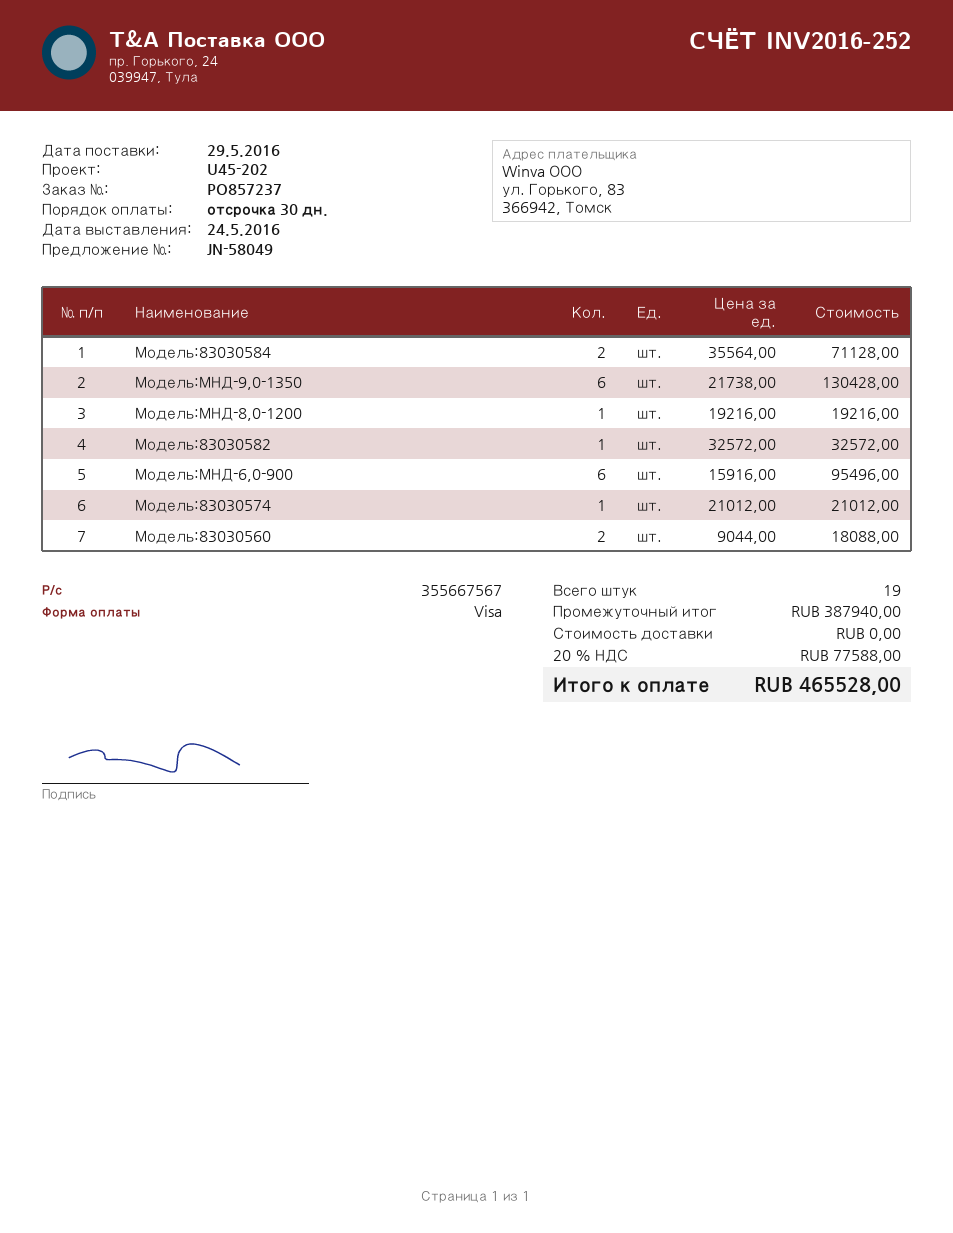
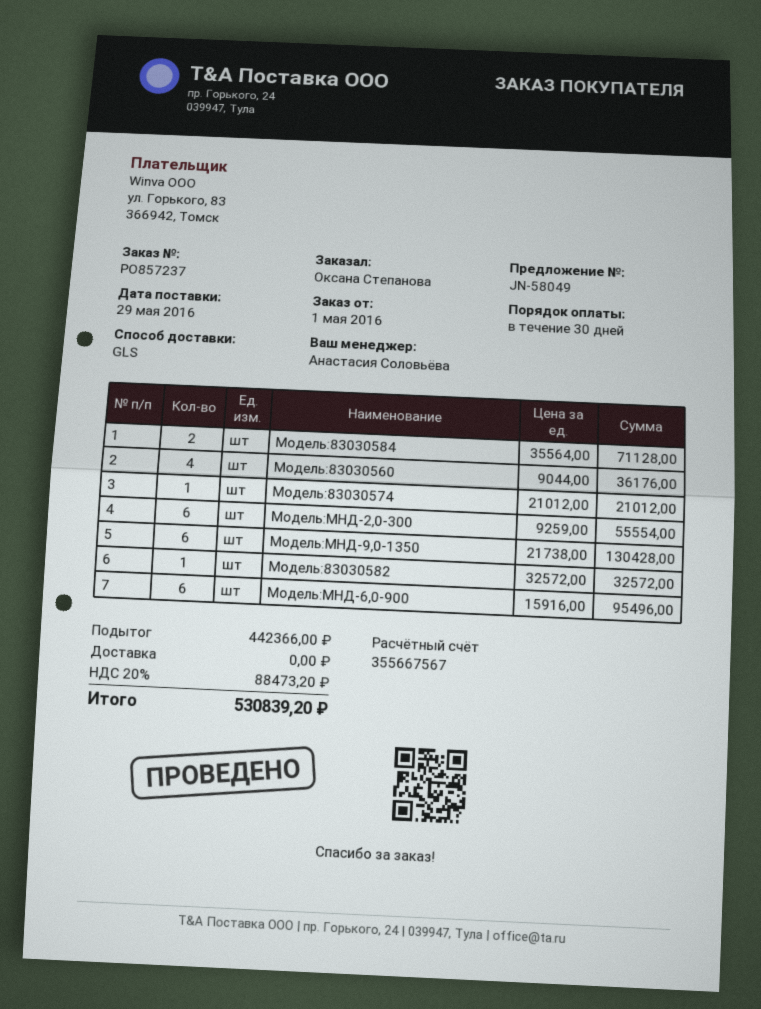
Модель:МНД-8,0-1200: 1 x 19216.00 = 19216.00 -> none
Модель:83030560: 2 x 9044.00 = 18088.00 -> 4 x 9044.00 = 36176.00
Модель:МНД-2,0-300: none -> 6 x 9259.00 = 55554.00
subtotal: 387940.00 -> 442366.00
tax: 20% = 77588.00 -> 20% = 88473.20
total: 465528.00 -> 530839.20

